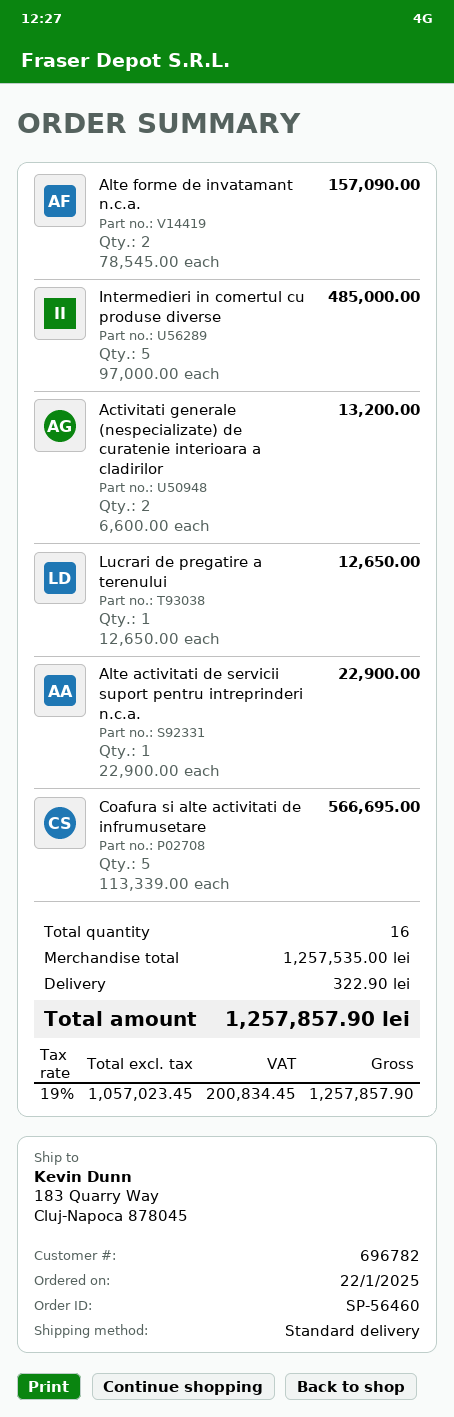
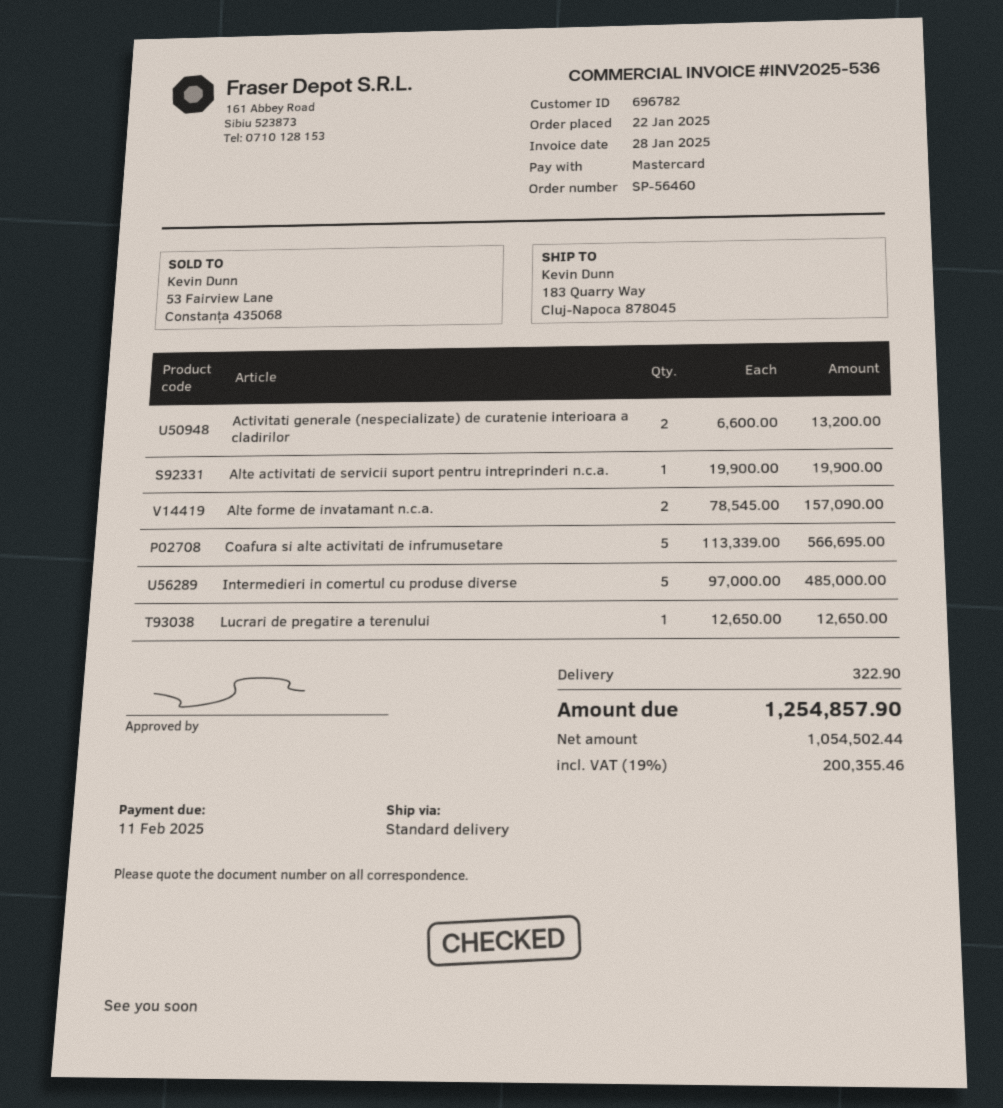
Alte activitati de servicii suport pentru intreprinderi n.c.a.: 1 x 22900.00 = 22900.00 -> 1 x 19900.00 = 19900.00
net: 1057023.45 -> 1054502.44
tax: 19% = 200834.45 -> 19% = 200355.46
total: 1257857.90 -> 1254857.90

